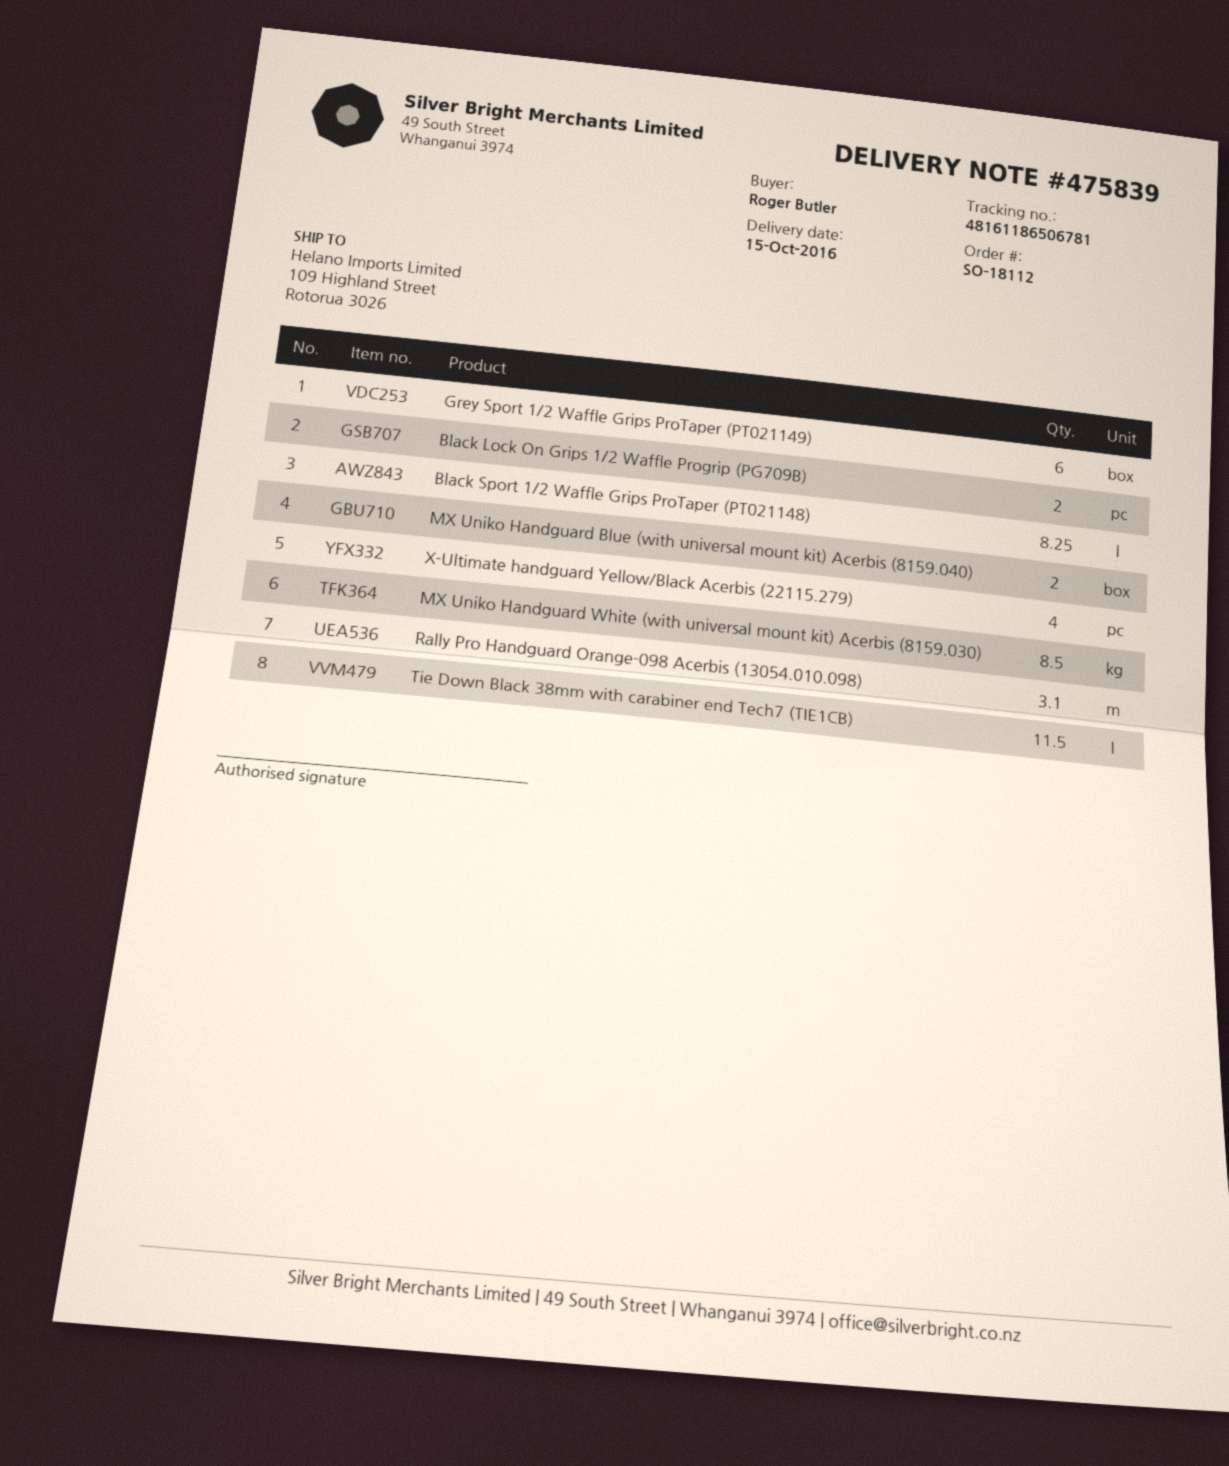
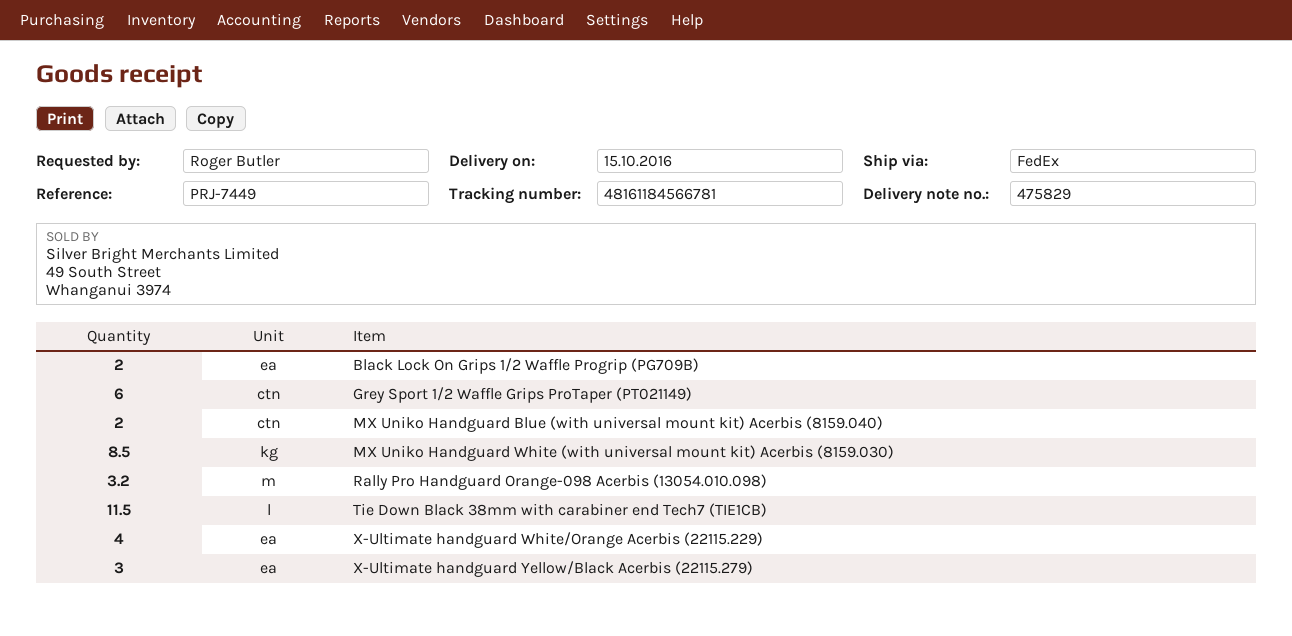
delivery note number: 475839 -> 475829
tracking number: 48161186506781 -> 48161184566781
Black Sport 1/2 Waffle Grips ProTaper (PT021148): 8.25 -> none
X-Ultimate handguard Yellow/Black Acerbis (22115.279): 4 -> 3
Rally Pro Handguard Orange-098 Acerbis (13054.010.098): 3.1 -> 3.2
X-Ultimate handguard White/Orange Acerbis (22115.229): none -> 4

